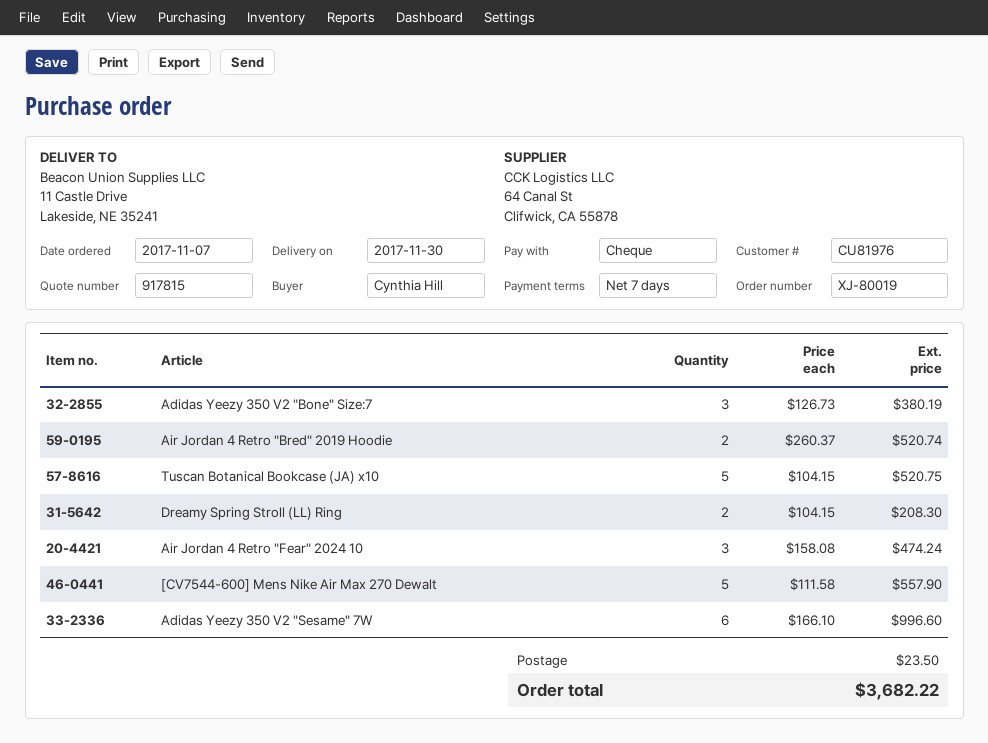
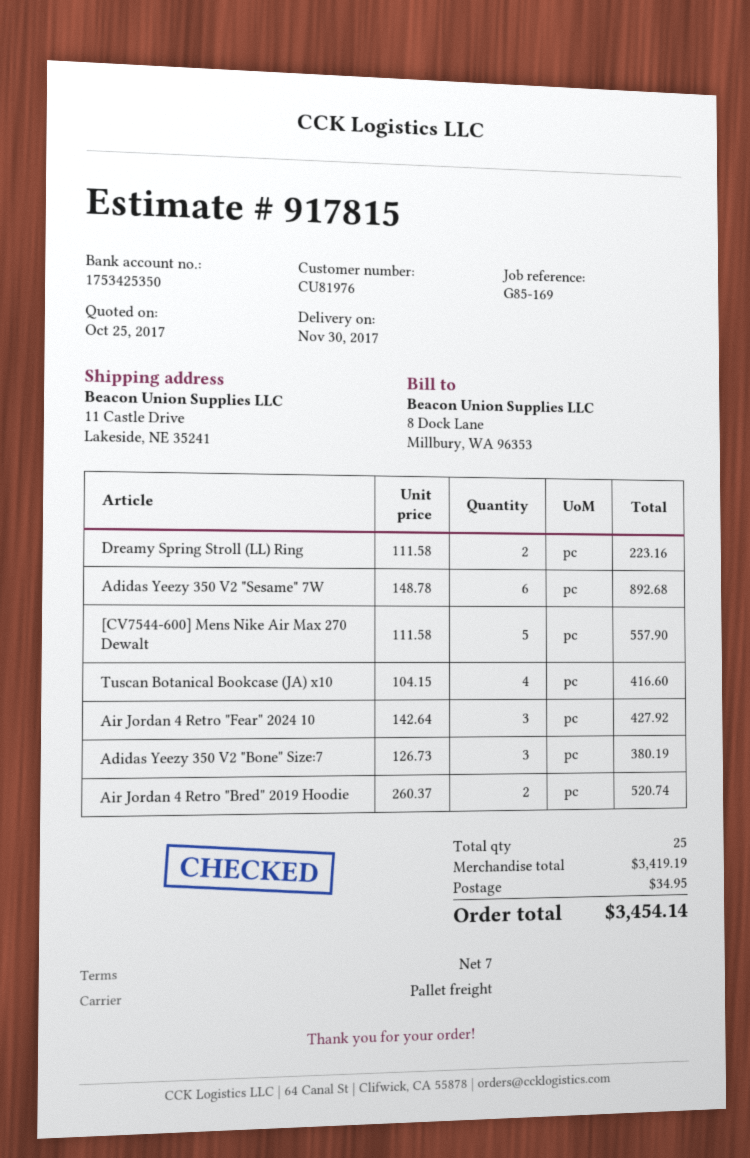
Tuscan Botanical Bookcase (JA) x10: 5 x 104.15 = 520.75 -> 4 x 104.15 = 416.60
Dreamy Spring Stroll (LL) Ring: 2 x 104.15 = 208.30 -> 2 x 111.58 = 223.16
Air Jordan 4 Retro "Fear" 2024 10: 3 x 158.08 = 474.24 -> 3 x 142.64 = 427.92
Adidas Yeezy 350 V2 "Sesame" 7W: 6 x 166.10 = 996.60 -> 6 x 148.78 = 892.68
shipping: 23.50 -> 34.95
total: 3682.22 -> 3454.14

